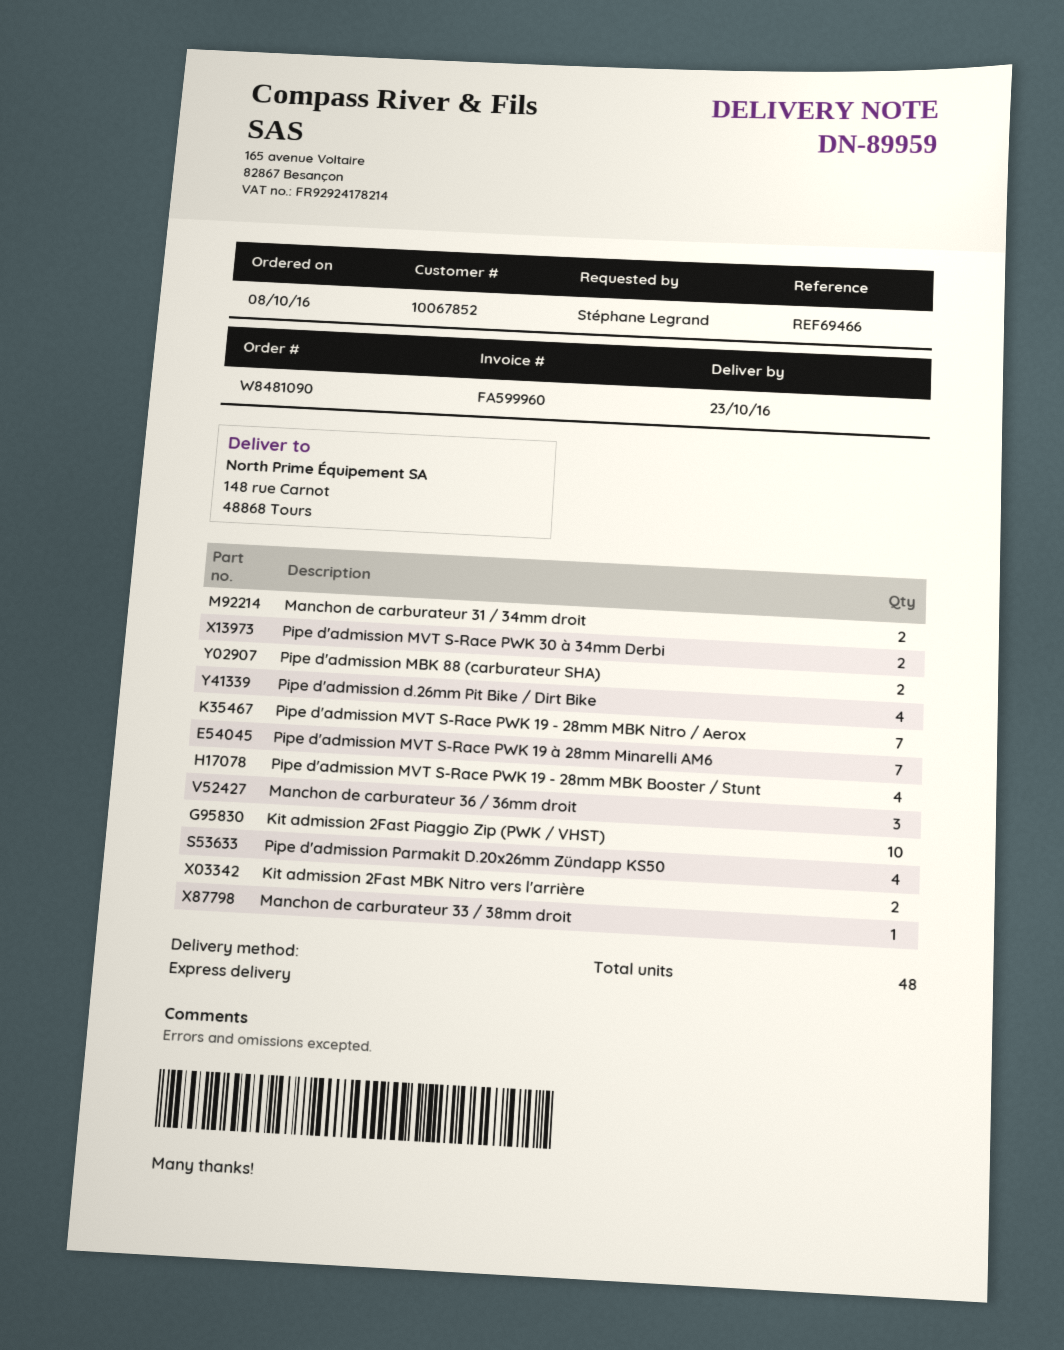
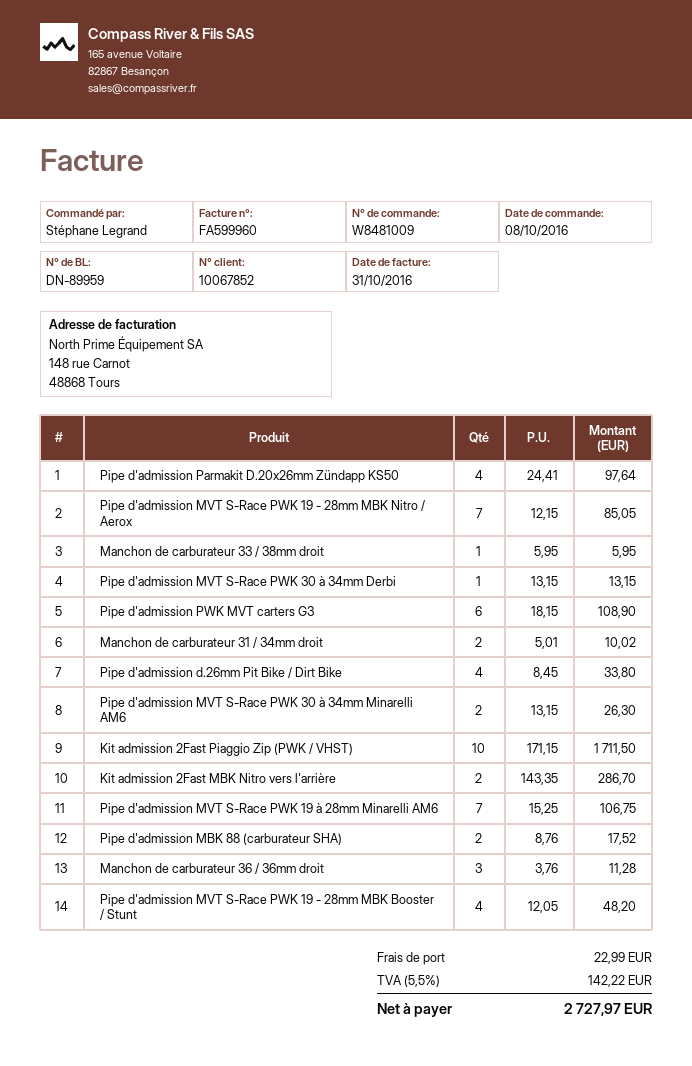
order number: W8481090 -> W8481009
Pipe d'admission MVT S-Race PWK 30 à 34mm Derbi: 2 -> 1
Pipe d'admission PWK MVT carters G3: none -> 6
Pipe d'admission MVT S-Race PWK 30 à 34mm Minarelli AM6: none -> 2

